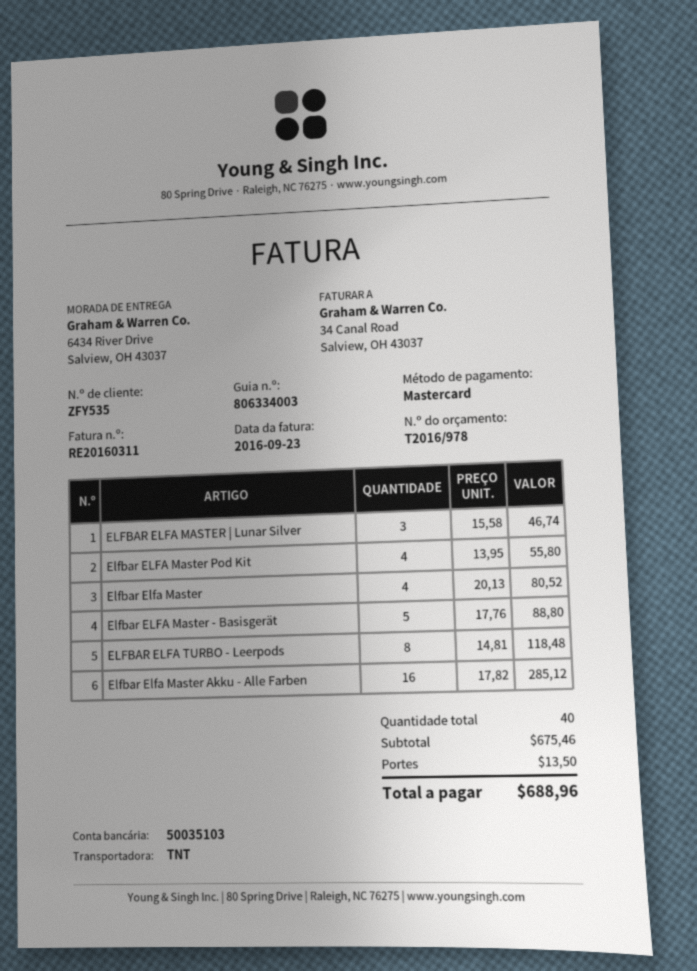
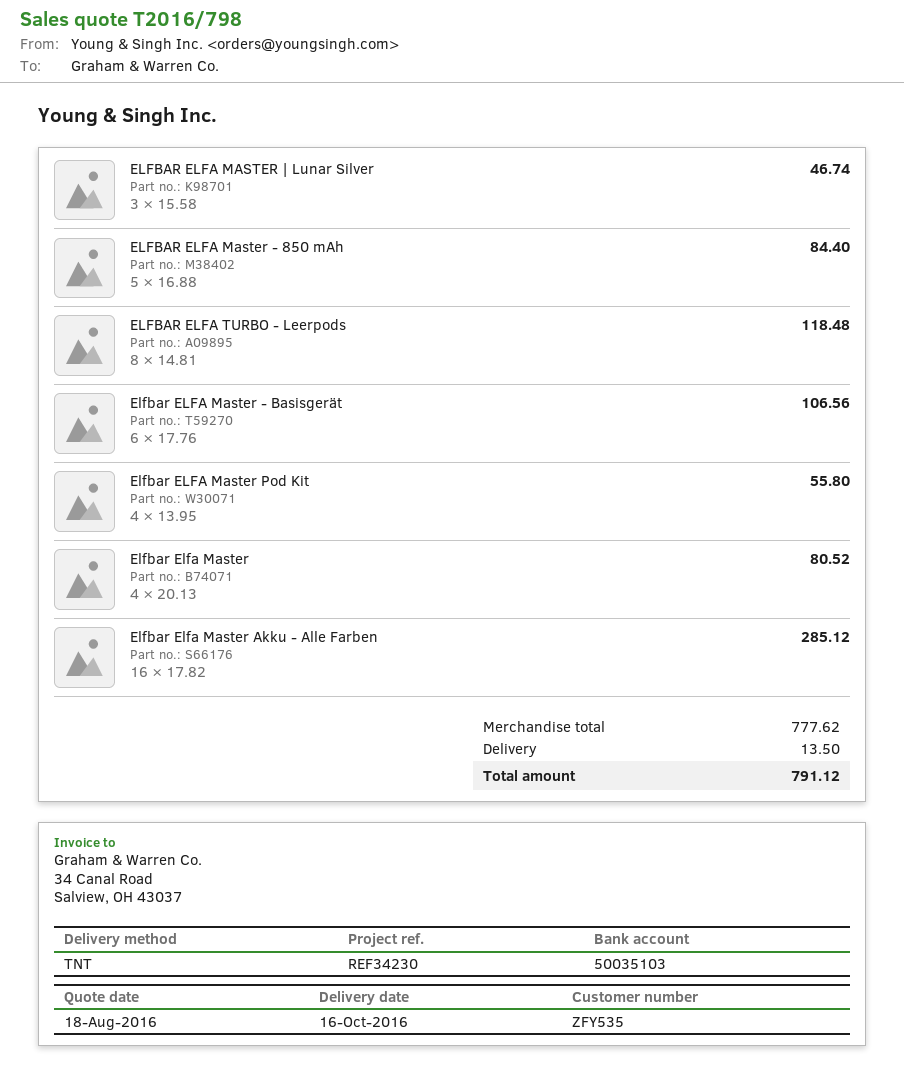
quote number: T2016/978 -> T2016/798
Elfbar ELFA Master - Basisgerät: 5 x 17.76 = 88.80 -> 6 x 17.76 = 106.56
ELFBAR ELFA Master - 850 mAh: none -> 5 x 16.88 = 84.40
subtotal: 675.46 -> 777.62
total: 688.96 -> 791.12

